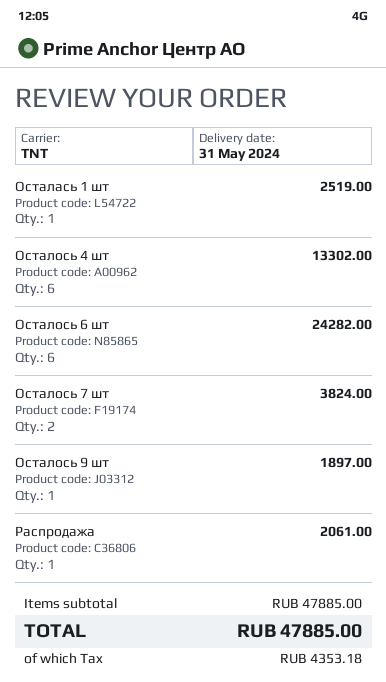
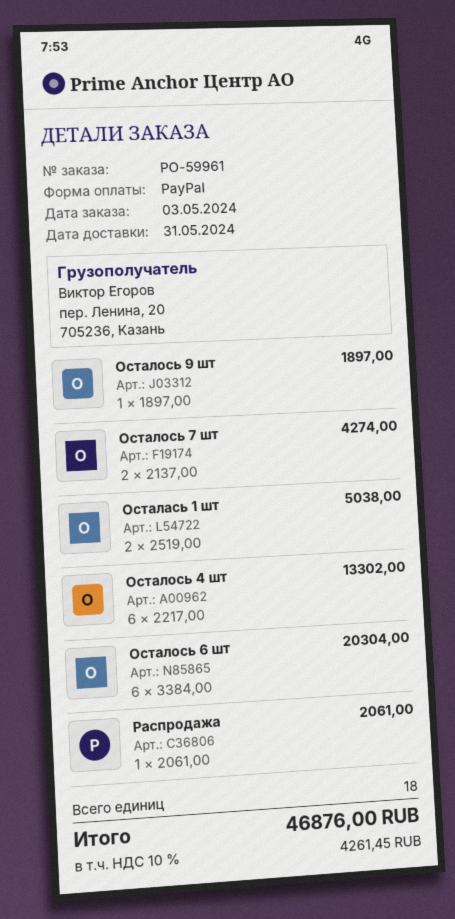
Осталась 1 шт: 1 for 2519.00 -> 2 for 5038.00
Осталось 6 шт: 6 for 24282.00 -> 6 for 20304.00
Осталось 7 шт: 2 for 3824.00 -> 2 for 4274.00
tax: 4353.18 -> 4261.45
total: 47885.00 -> 46876.00

